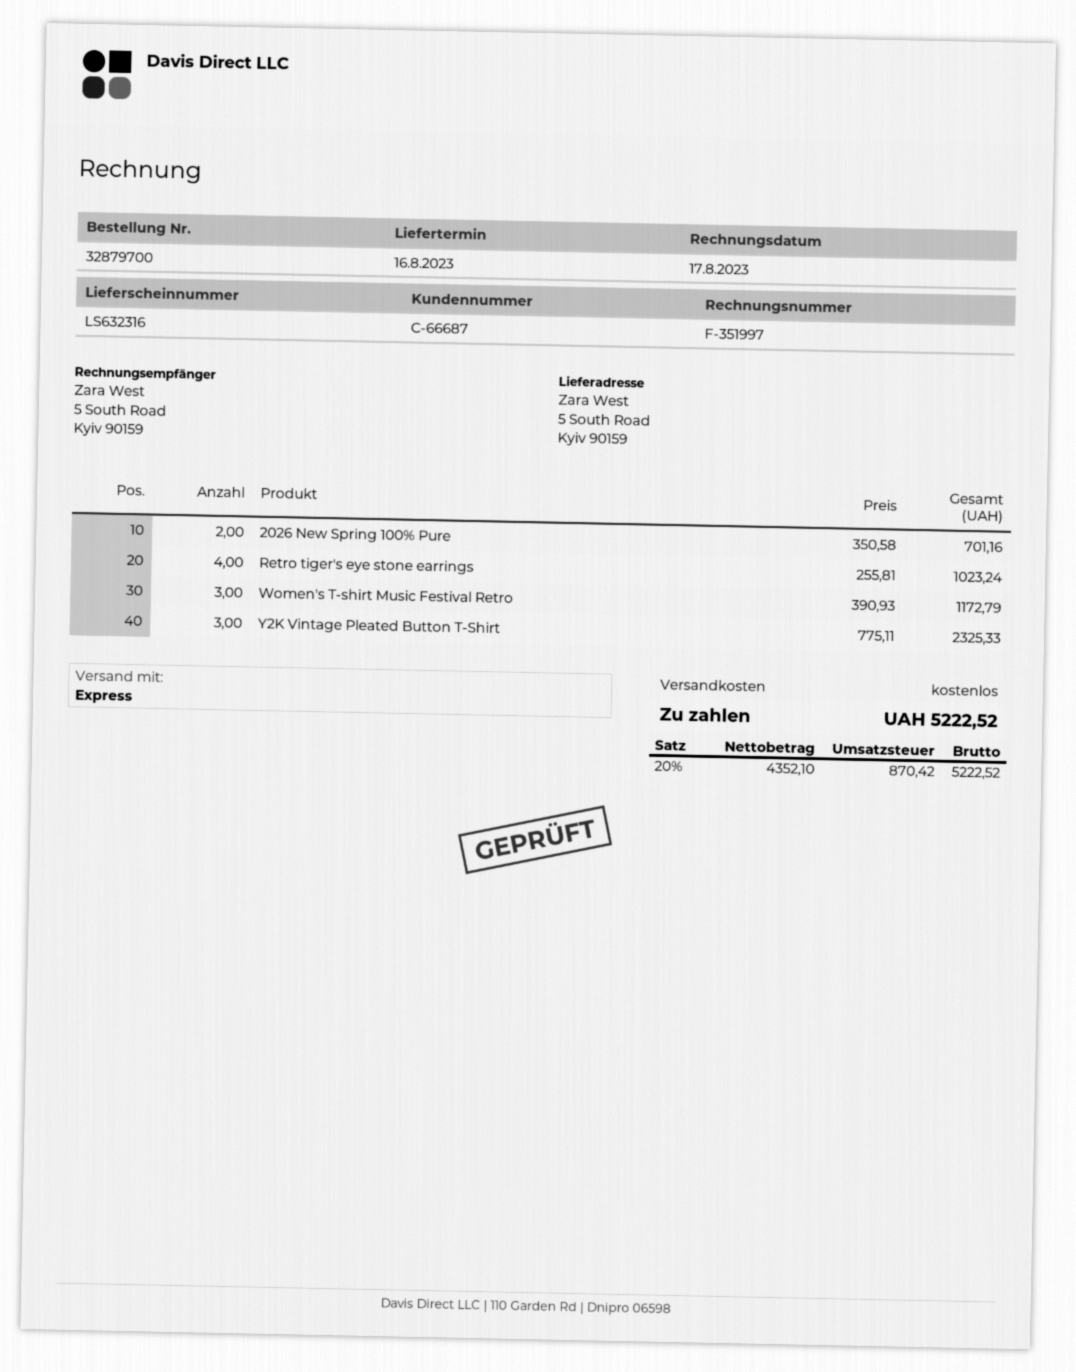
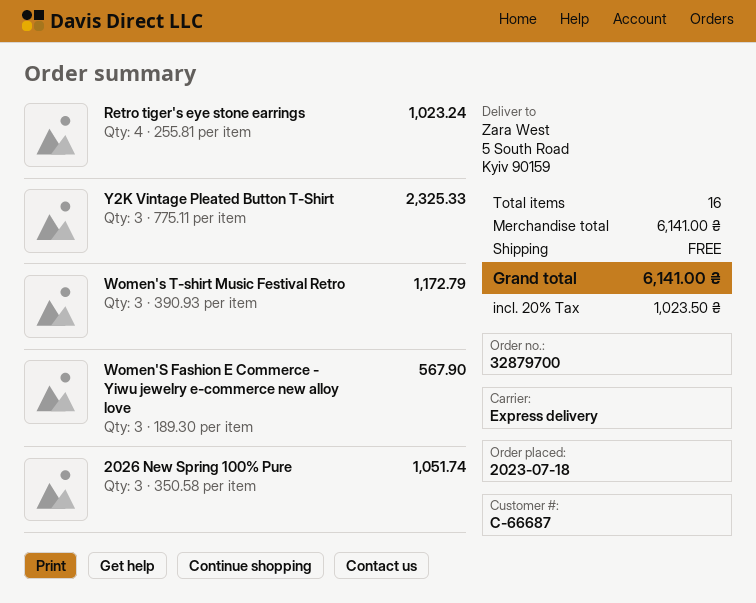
2026 New Spring 100% Pure: 2 x 350.58 = 701.16 -> 3 x 350.58 = 1051.74
Women'S Fashion E Commerce - Yiwu jewelry e-commerce new alloy love: none -> 3 x 189.30 = 567.90
tax: 20% = 870.42 -> 20% = 1023.50
total: 5222.52 -> 6141.00

